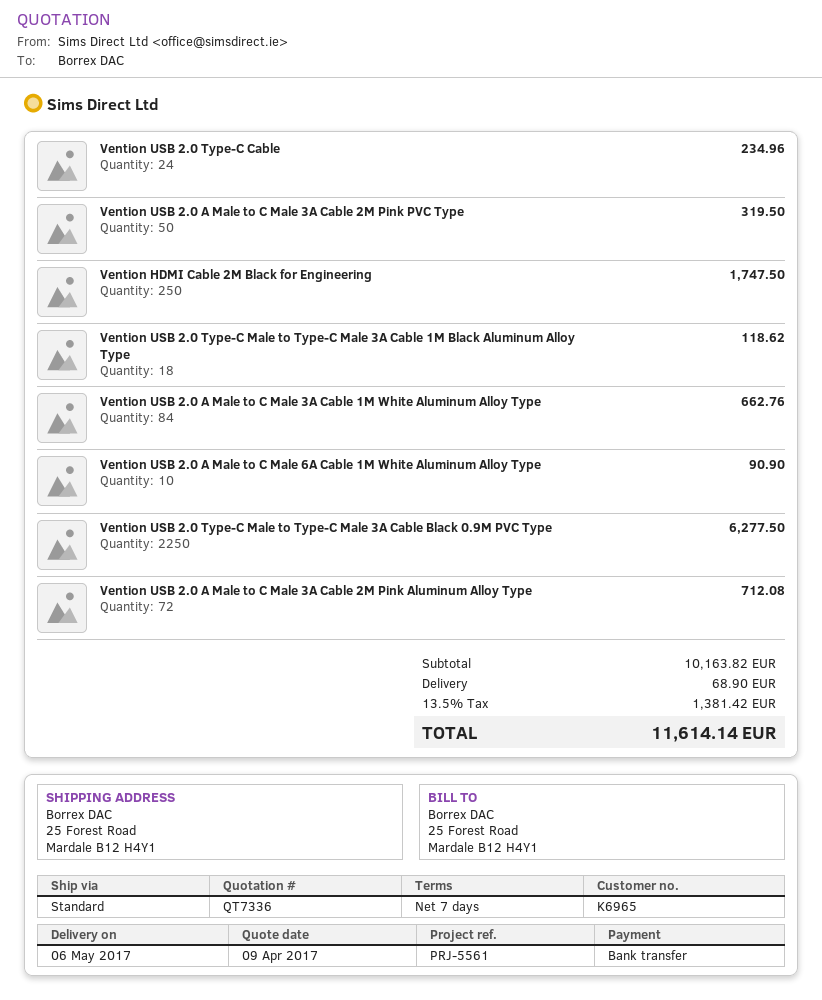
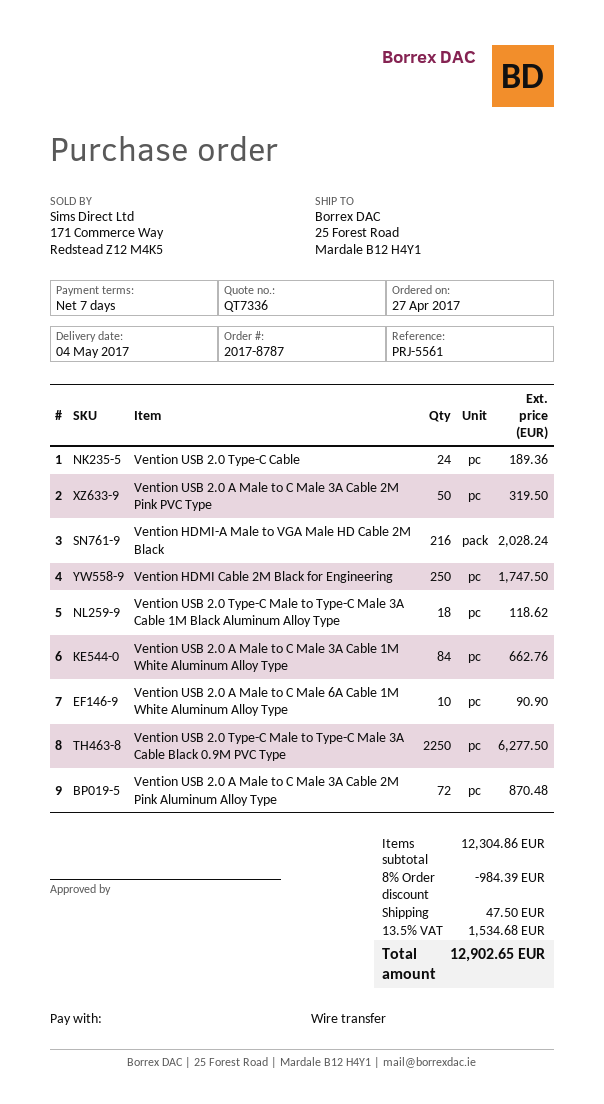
delivery date: 2017-05-06 -> 2017-05-04
Vention USB 2.0 Type-C Cable: 24 for 234.96 -> 24 for 189.36
Vention USB 2.0 A Male to C Male 3A Cable 2M Pink Aluminum Alloy Type: 72 for 712.08 -> 72 for 870.48
Vention HDMI-A Male to VGA Male HD Cable 2M Black: none -> 216 for 2028.24
subtotal: 10163.82 -> 12304.86
discount: none -> 8% = 984.39
shipping: 68.90 -> 47.50
tax: 13.5% = 1381.42 -> 13.5% = 1534.68
total: 11614.14 -> 12902.65

